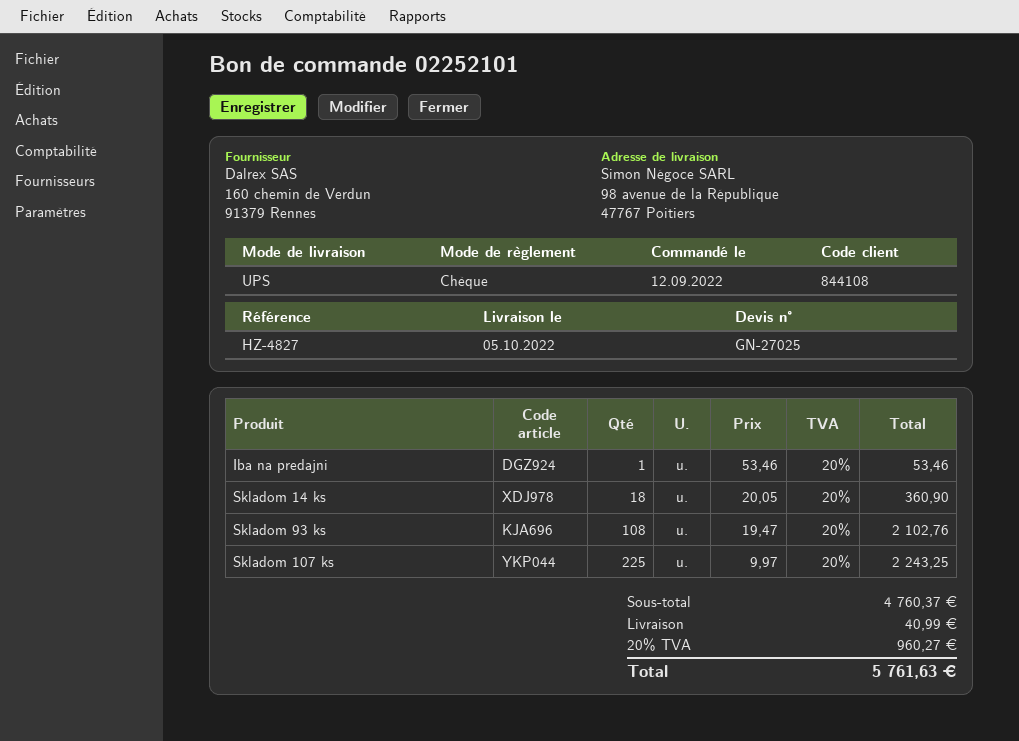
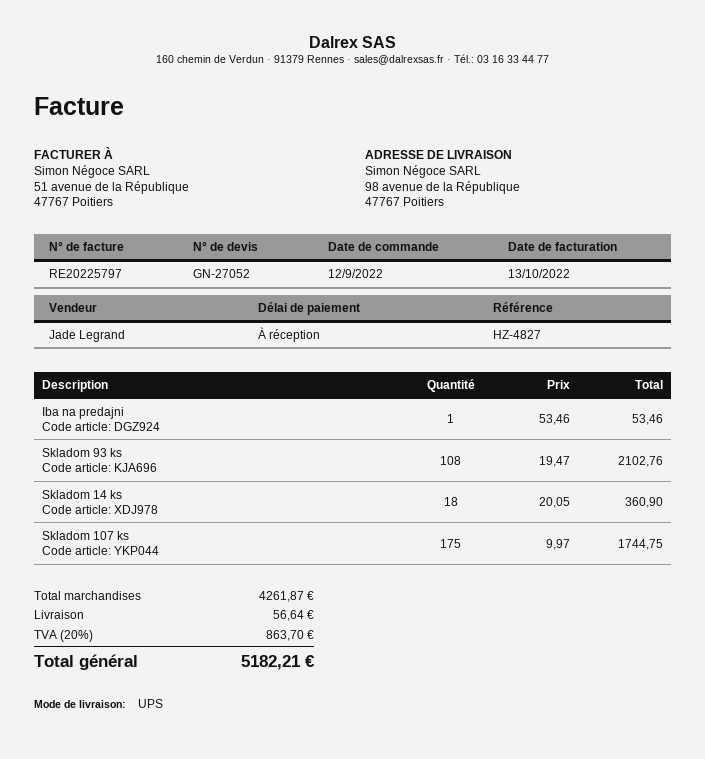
quote number: GN-27025 -> GN-27052
Skladom 107 ks: 225 x 9.97 = 2243.25 -> 175 x 9.97 = 1744.75
subtotal: 4760.37 -> 4261.87
shipping: 40.99 -> 56.64
tax: 20% = 960.27 -> 20% = 863.70
total: 5761.63 -> 5182.21

